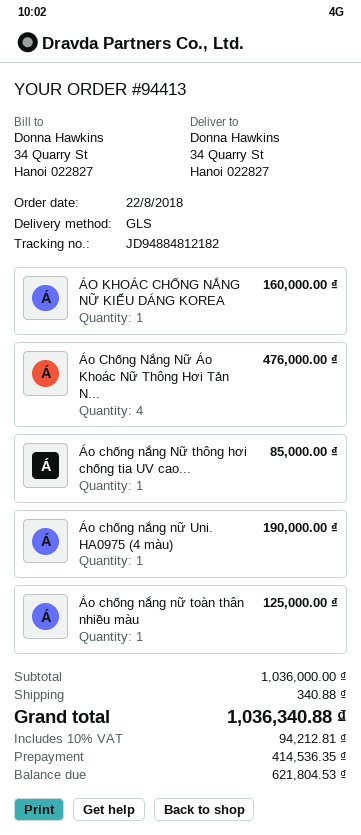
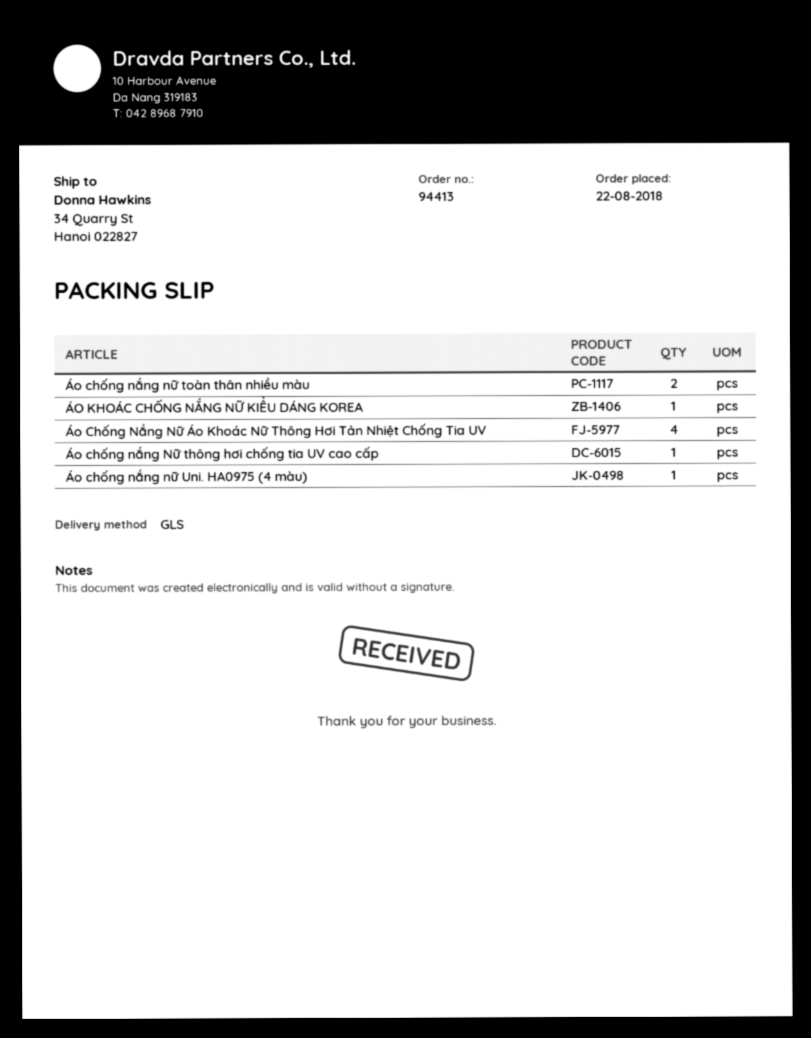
Áo chống nắng nữ toàn thân nhiều màu: 1 -> 2

